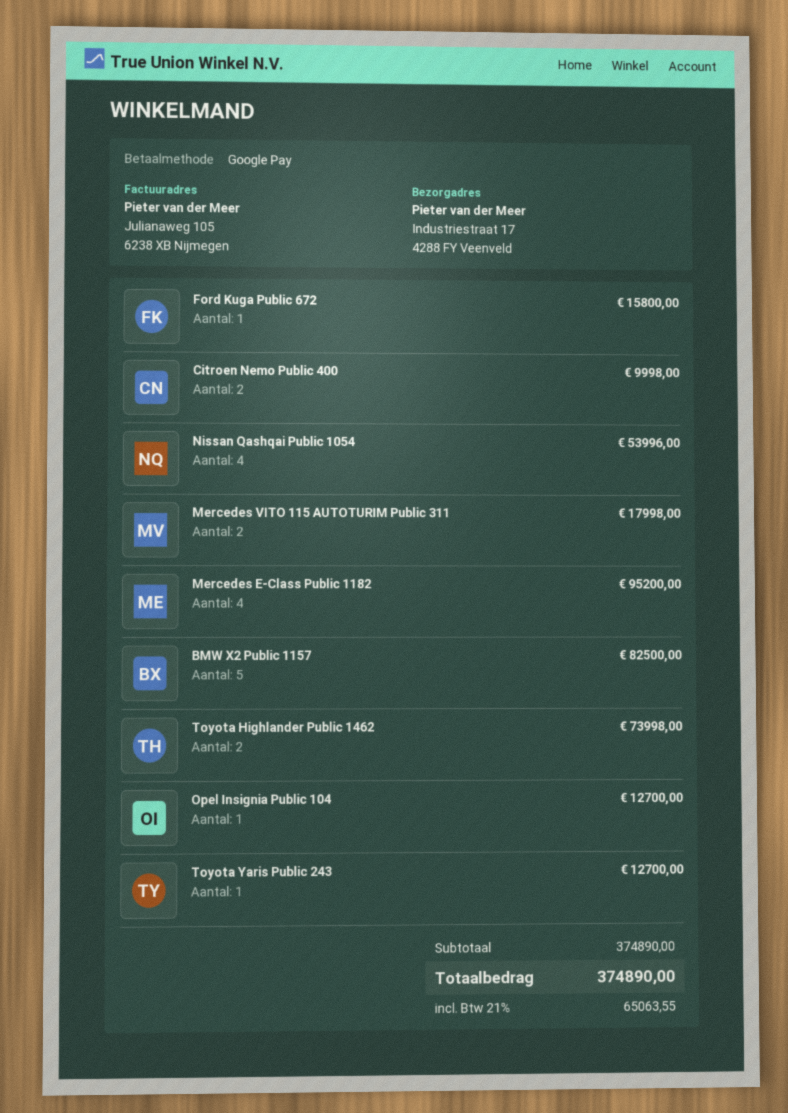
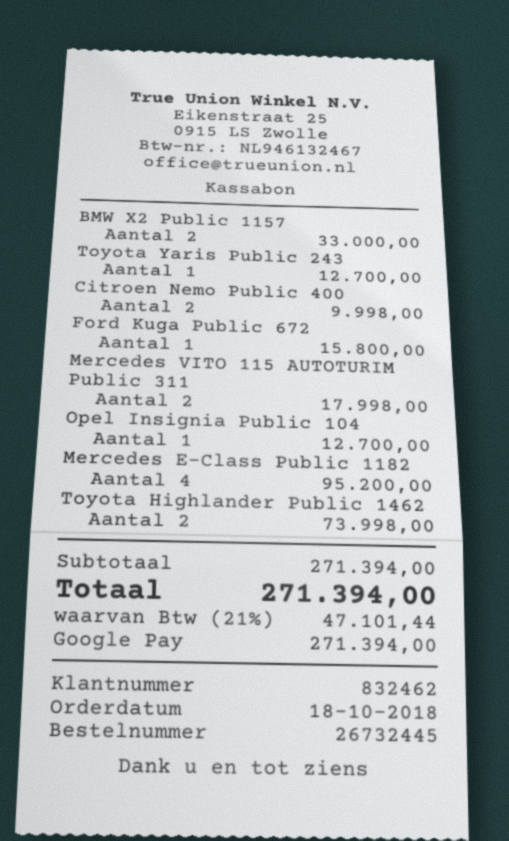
Nissan Qashqai Public 1054: 4 for 53996.00 -> none
BMW X2 Public 1157: 5 for 82500.00 -> 2 for 33000.00
subtotal: 374890.00 -> 271394.00
tax: 21% = 65063.55 -> 21% = 47101.44
total: 374890.00 -> 271394.00

